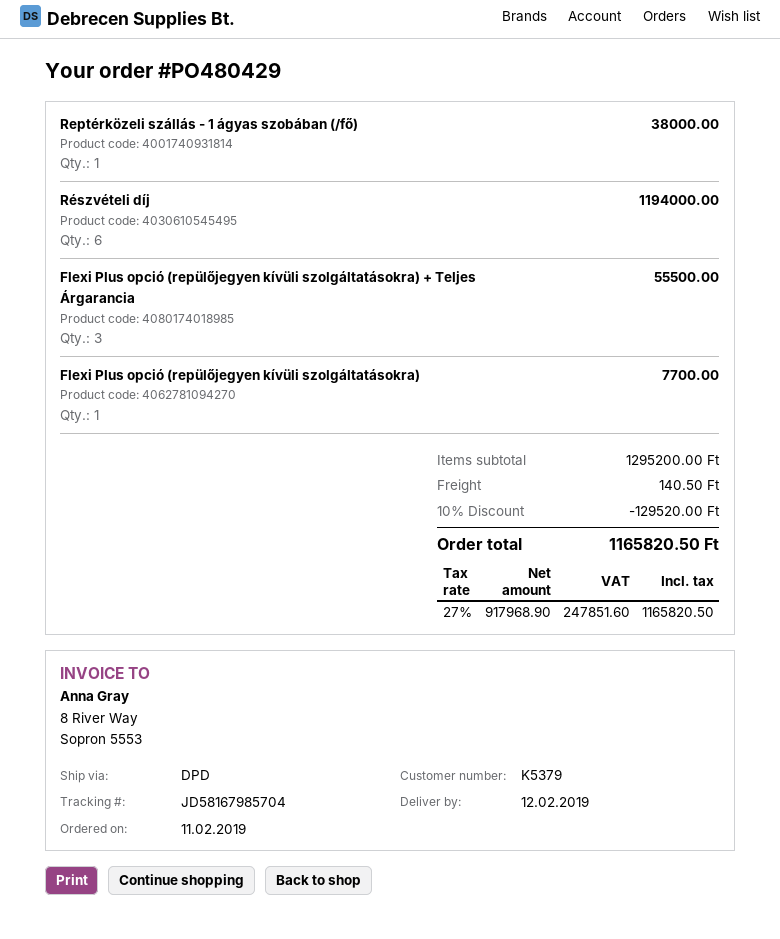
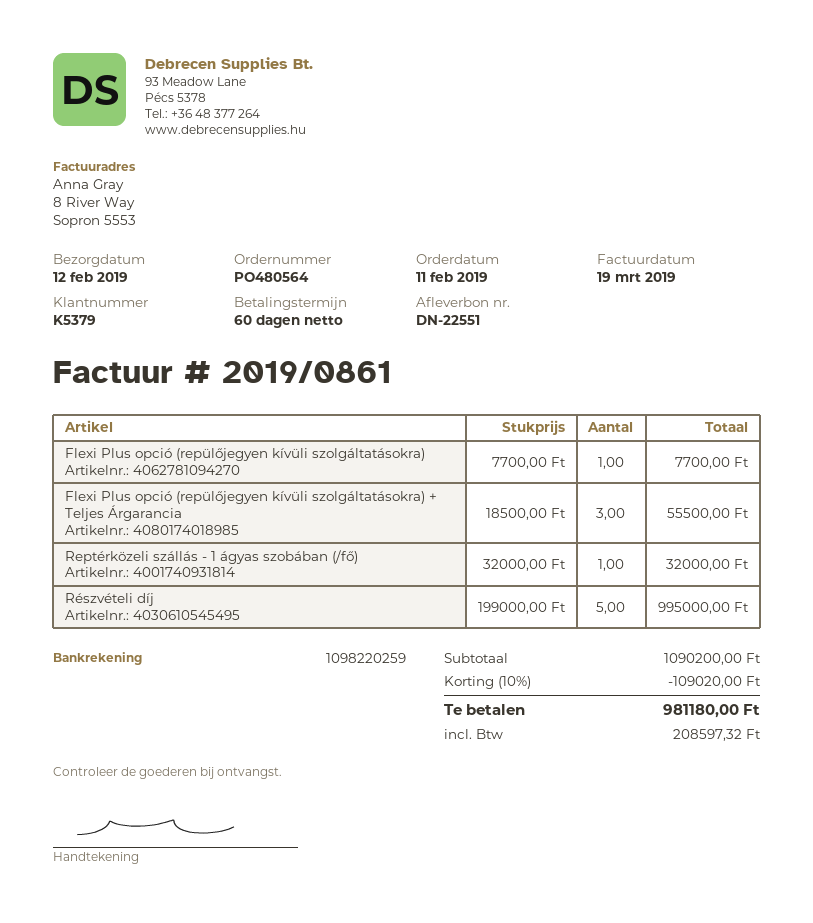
order number: PO480429 -> PO480564
Reptérközeli szállás - 1 ágyas szobában (/fő): 1 for 38000.00 -> 1 for 32000.00
Részvételi díj: 6 for 1194000.00 -> 5 for 995000.00
subtotal: 1295200.00 -> 1090200.00
discount: 10% = 129520.00 -> 10% = 109020.00
shipping: 140.50 -> none
tax: 247851.60 -> 208597.32
total: 1165820.50 -> 981180.00

